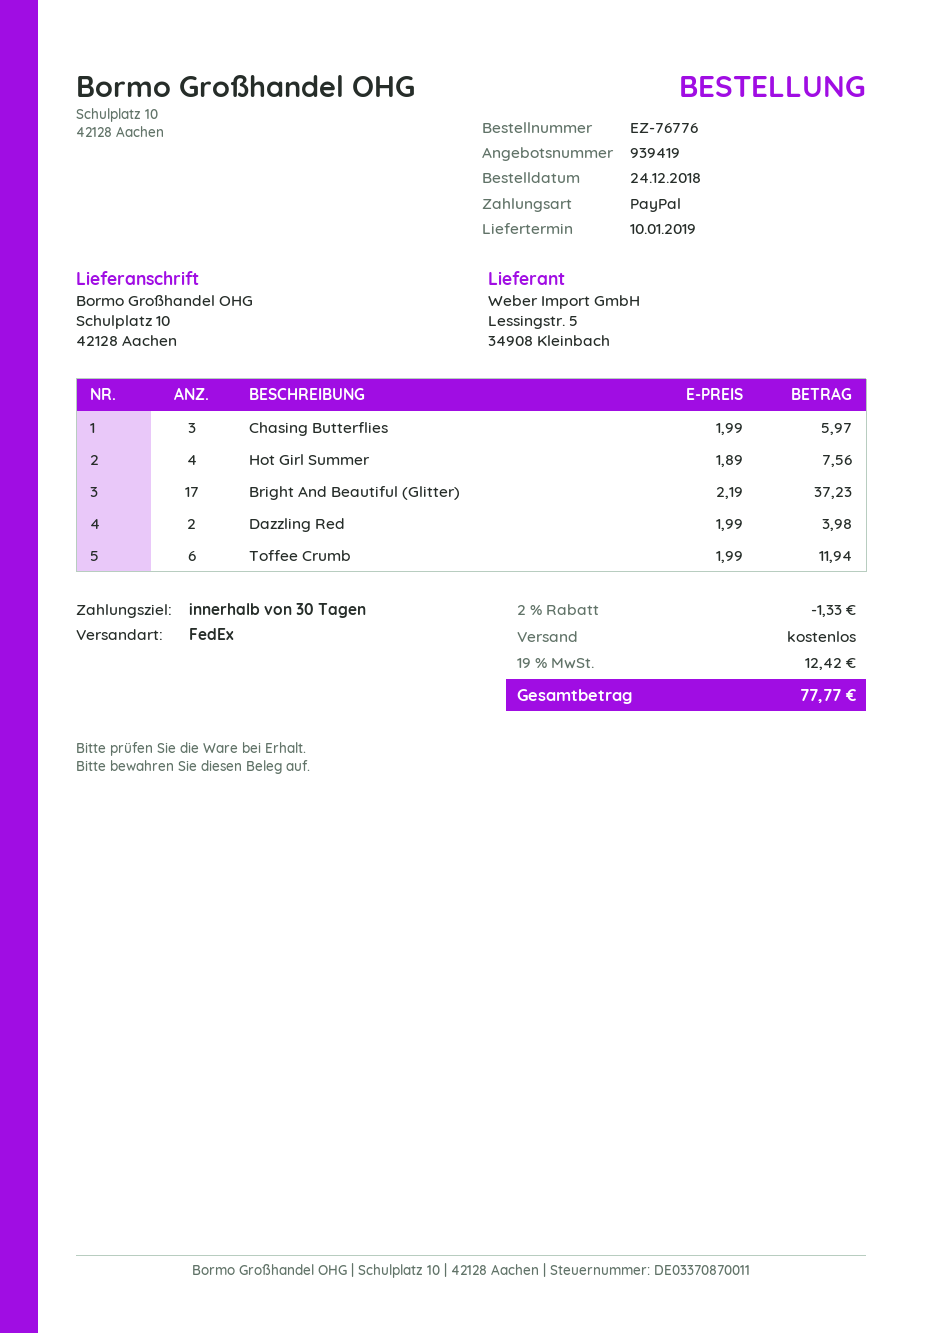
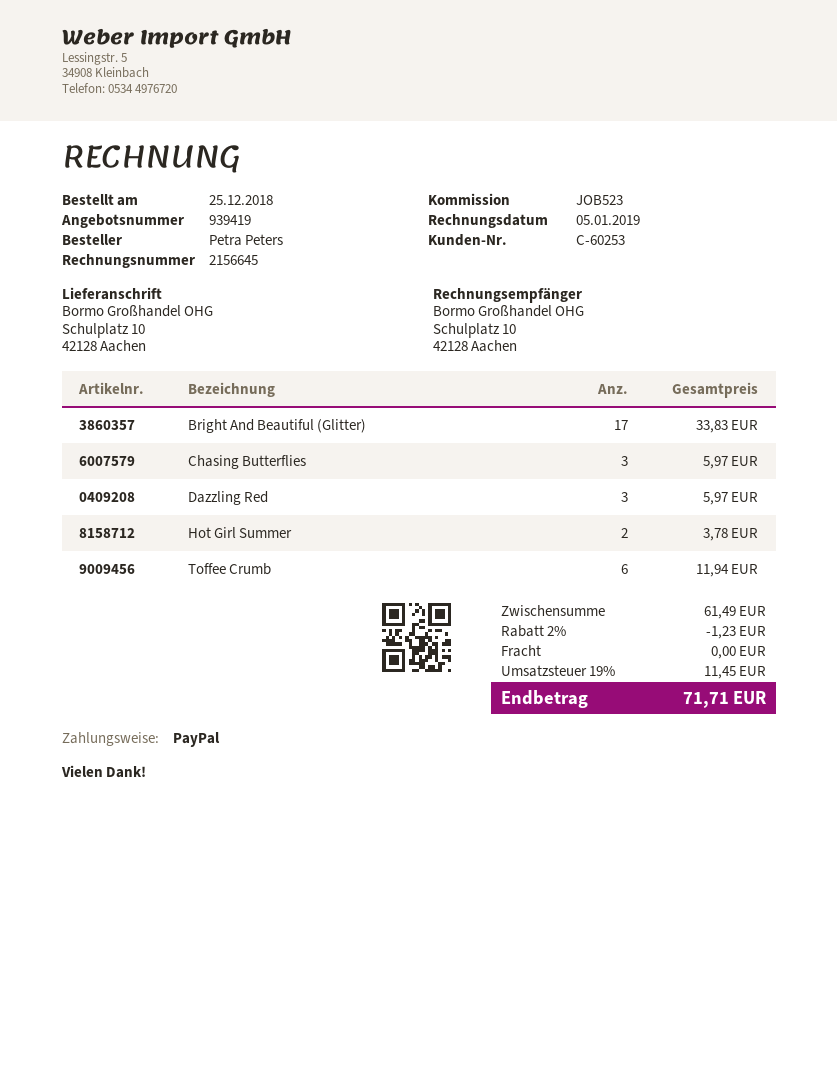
order date: 2018-12-24 -> 2018-12-25
Hot Girl Summer: 4 for 7.56 -> 2 for 3.78
Bright And Beautiful (Glitter): 17 for 37.23 -> 17 for 33.83
Dazzling Red: 2 for 3.98 -> 3 for 5.97
discount: 2% = 1.33 -> 2% = 1.23
tax: 19% = 12.42 -> 19% = 11.45
total: 77.77 -> 71.71

